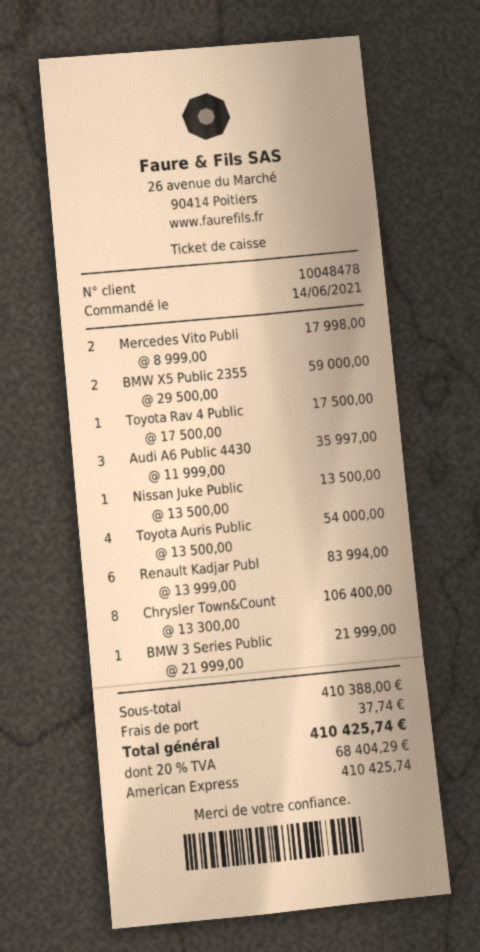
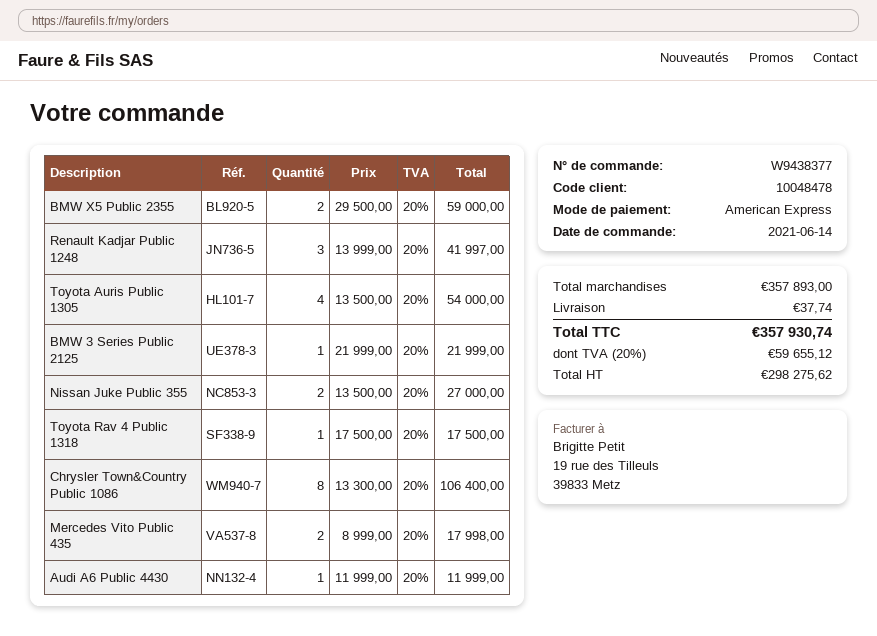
Audi A6 Public 4430: 3 x 11999.00 = 35997.00 -> 1 x 11999.00 = 11999.00
Nissan Juke Public: 1 x 13500.00 = 13500.00 -> 2 x 13500.00 = 27000.00
Renault Kadjar Publ: 6 x 13999.00 = 83994.00 -> 3 x 13999.00 = 41997.00
subtotal: 410388.00 -> 357893.00
tax: 20% = 68404.29 -> 20% = 59655.12
total: 410425.74 -> 357930.74

